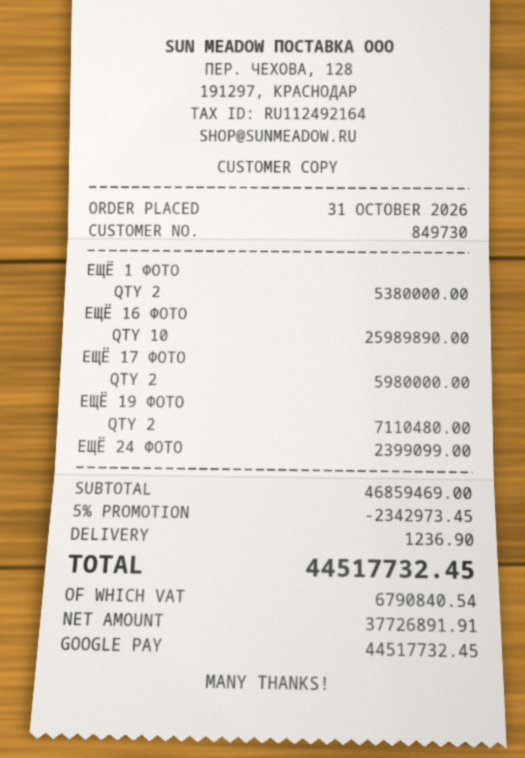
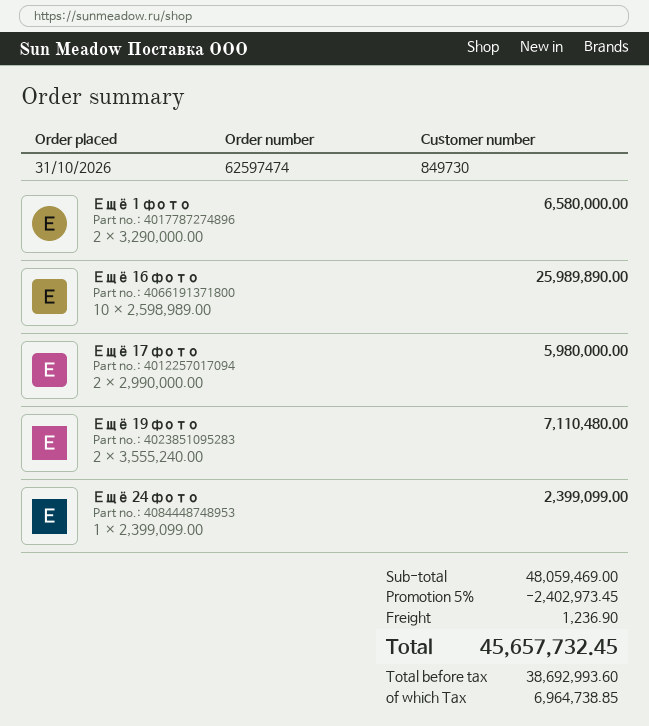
ЕЩЁ 1 ФОТО: 2 for 5380000.00 -> 2 for 6580000.00
subtotal: 46859469.00 -> 48059469.00
discount: 5% = 2342973.45 -> 5% = 2402973.45
net: 37726891.91 -> 38692993.60
tax: 6790840.54 -> 6964738.85
total: 44517732.45 -> 45657732.45

